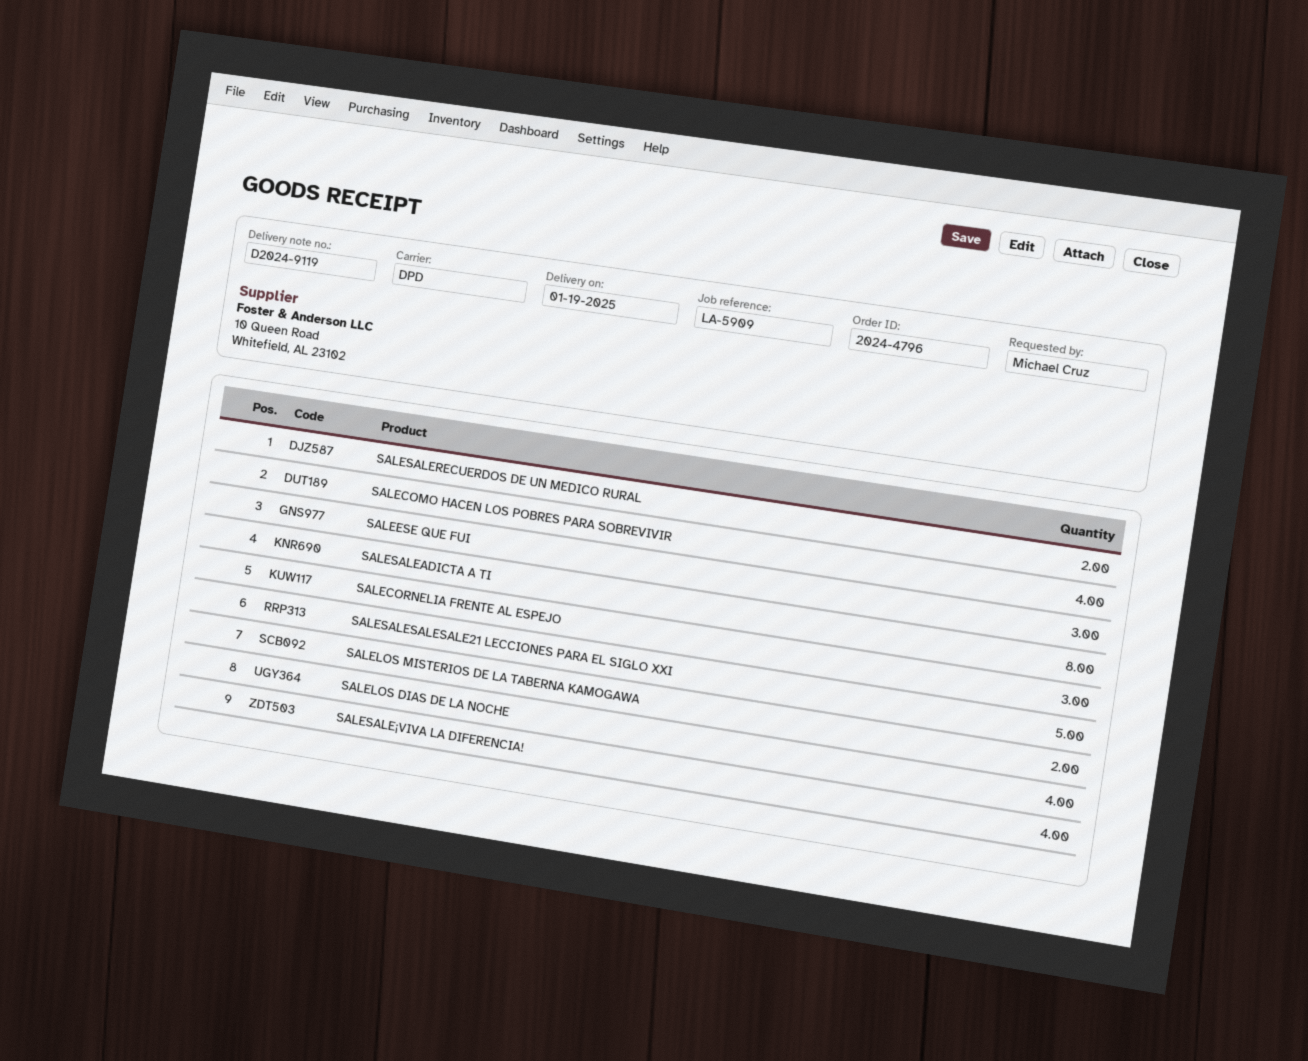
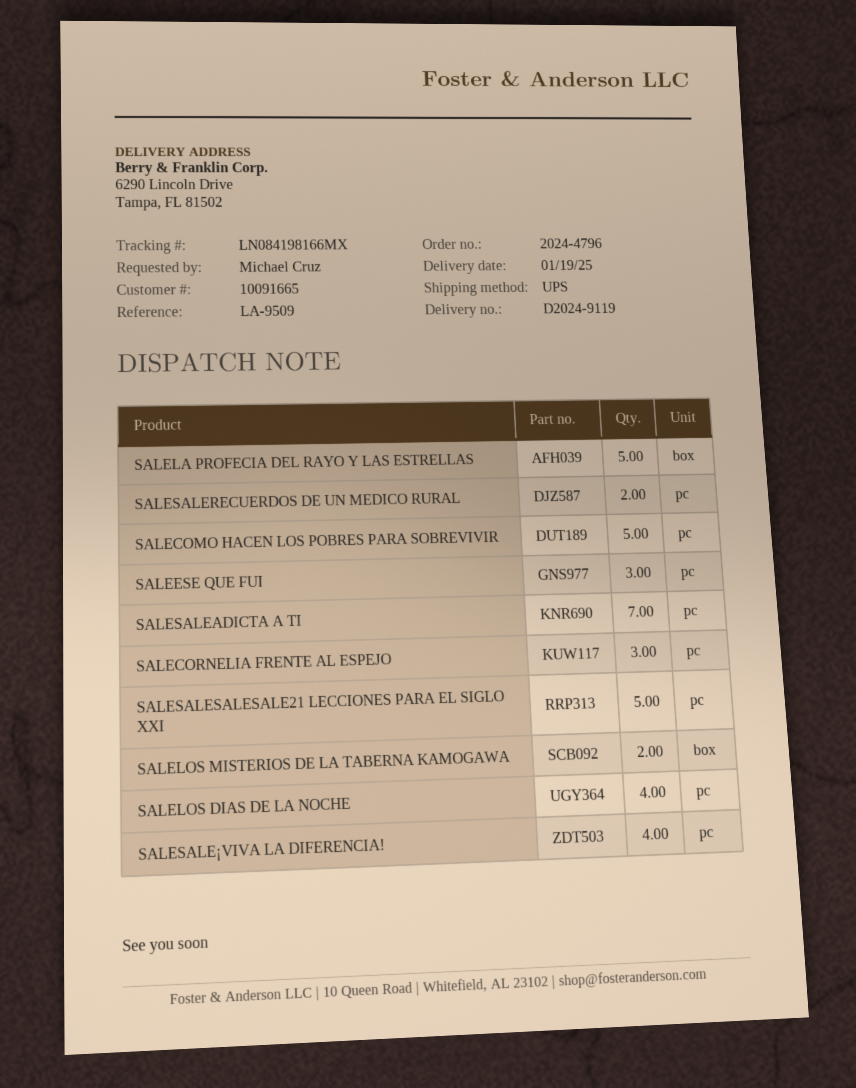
reference: LA-5909 -> LA-9509
shipping method: DPD -> UPS
SALECOMO HACEN LOS POBRES PARA SOBREVIVIR: 4 -> 5
SALESALEADICTA A TI: 8 -> 7
SALELA PROFECIA DEL RAYO Y LAS ESTRELLAS: none -> 5

